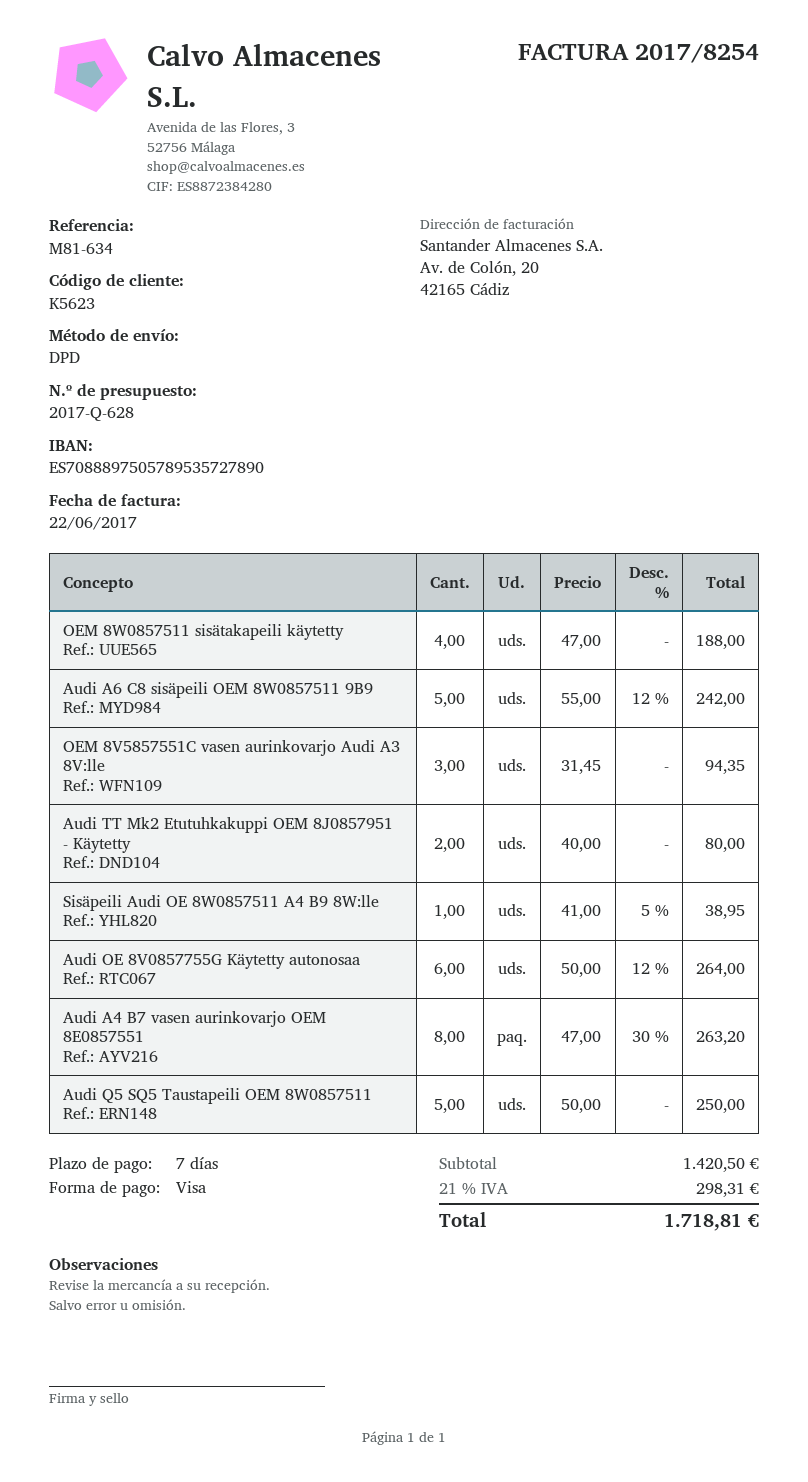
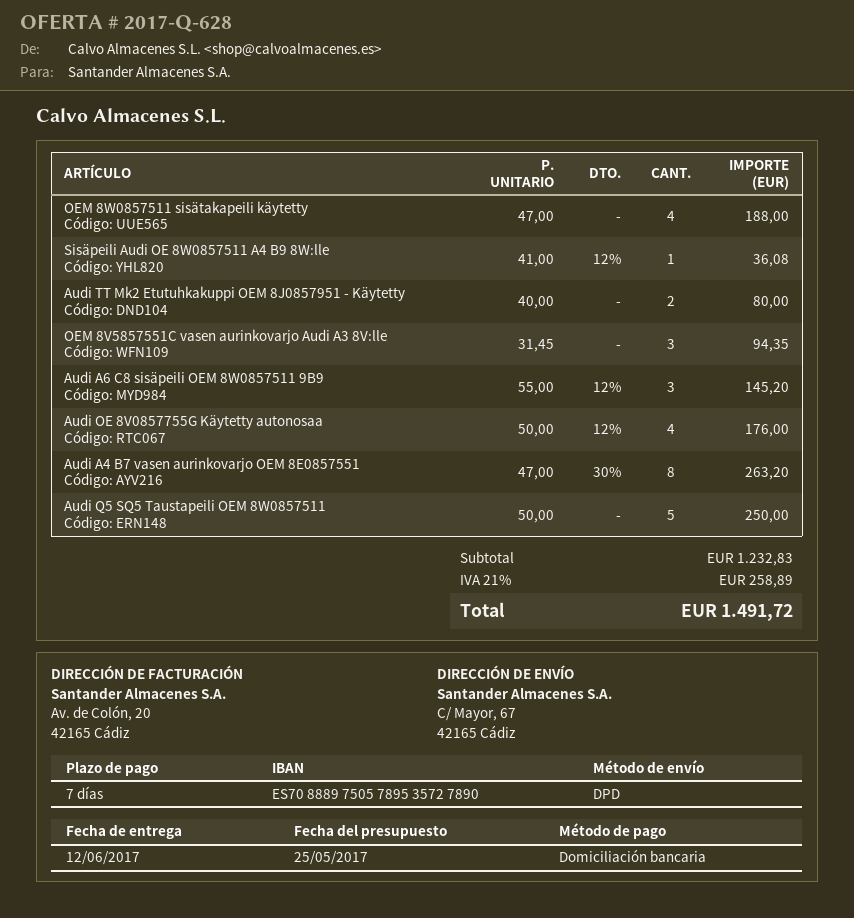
payment method: Visa -> direct debit
Audi A6 C8 sisäpeili OEM 8W0857511 9B9: 5 x 55.00 - 12% = 242.00 -> 3 x 55.00 - 12% = 145.20
Sisäpeili Audi OE 8W0857511 A4 B9 8W:lle: 1 x 41.00 - 5% = 38.95 -> 1 x 41.00 - 12% = 36.08
Audi OE 8V0857755G Käytetty autonosaa: 6 x 50.00 - 12% = 264.00 -> 4 x 50.00 - 12% = 176.00
subtotal: 1420.50 -> 1232.83
tax: 21% = 298.31 -> 21% = 258.89
total: 1718.81 -> 1491.72

